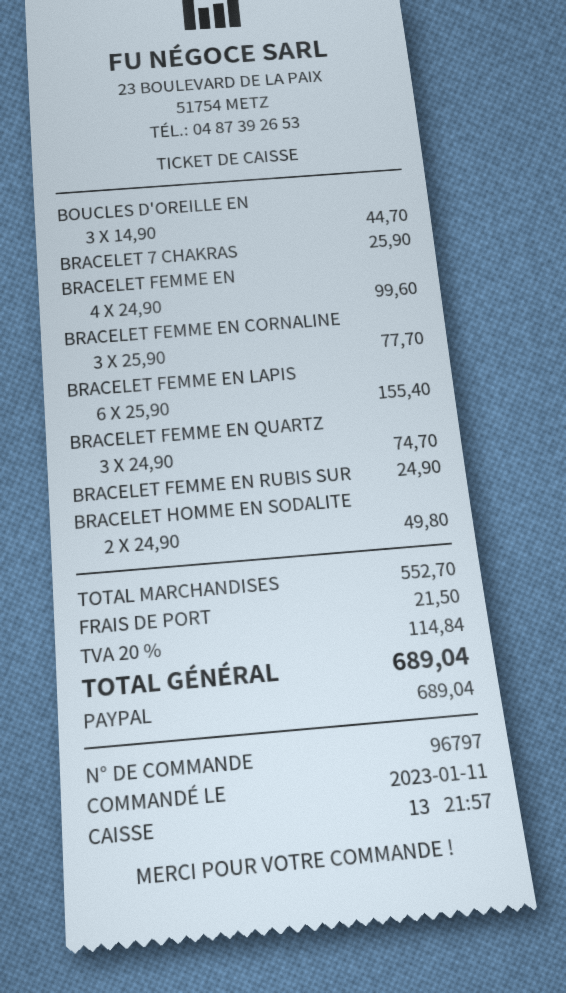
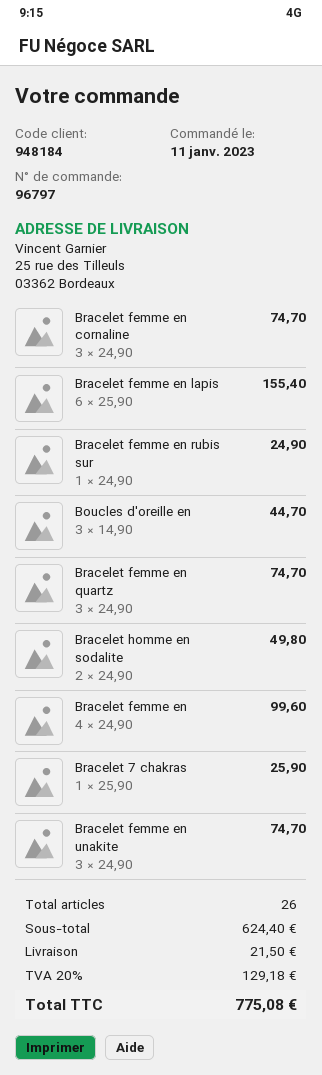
BRACELET FEMME EN CORNALINE: 3 x 25.90 = 77.70 -> 3 x 24.90 = 74.70
Bracelet femme en unakite: none -> 3 x 24.90 = 74.70
subtotal: 552.70 -> 624.40
tax: 20% = 114.84 -> 20% = 129.18
total: 689.04 -> 775.08

